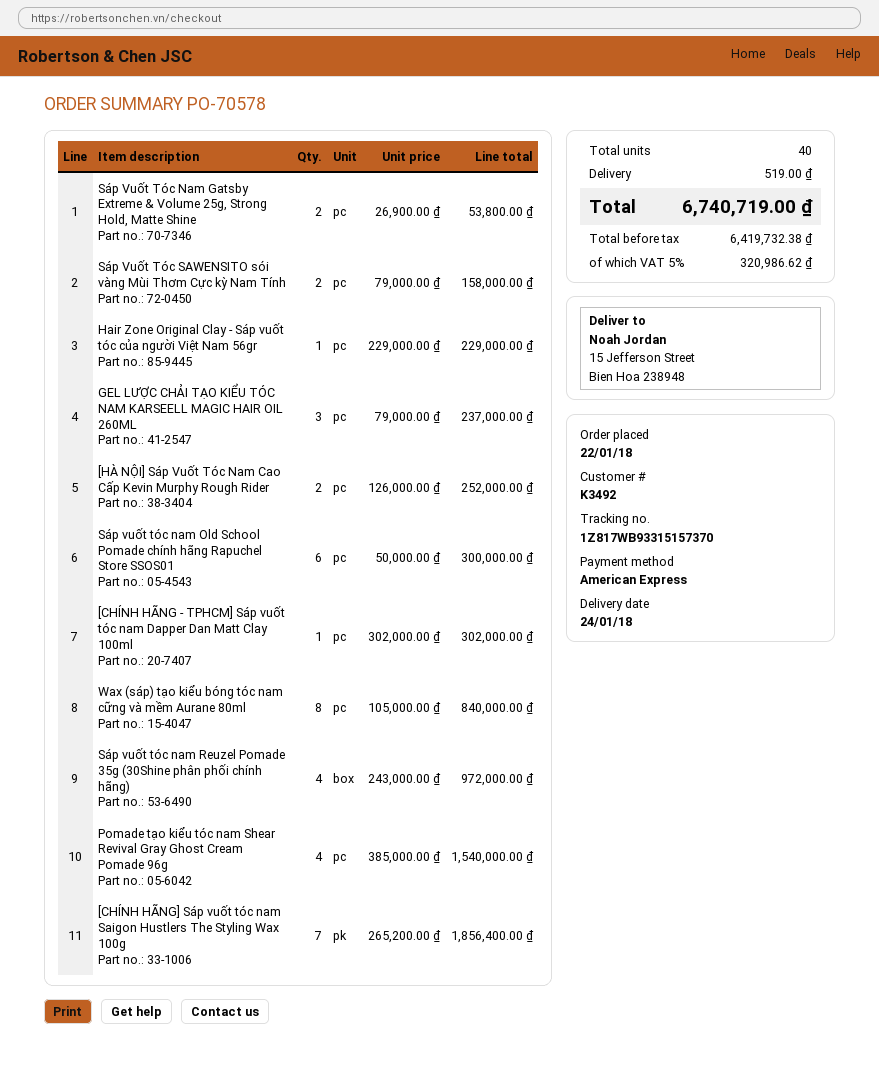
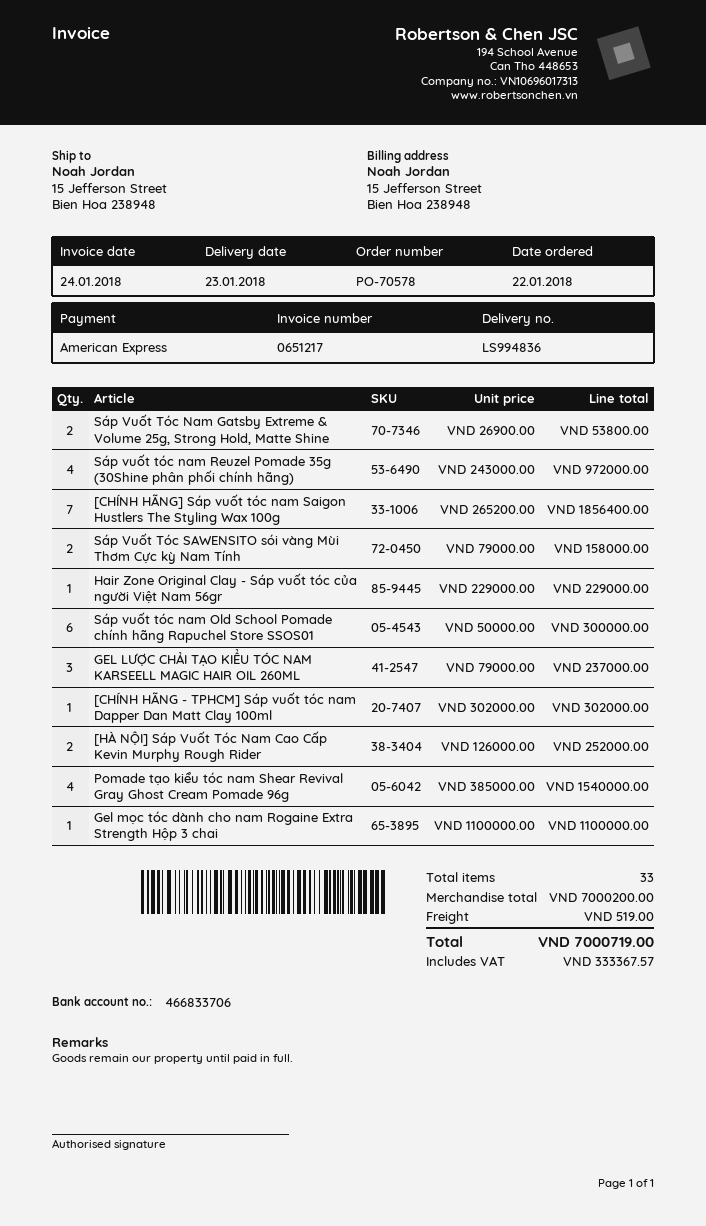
delivery date: 2018-01-24 -> 2018-01-23
Wax (sáp) tạo kiểu bóng tóc nam cững và mềm Aurane 80ml: 8 x 105000.00 = 840000.00 -> none
Gel mọc tóc dành cho nam Rogaine Extra Strength Hộp 3 chai: none -> 1 x 1100000.00 = 1100000.00
total quantity: 40 -> 33
tax: 320986.62 -> 333367.57
total: 6740719.00 -> 7000719.00

